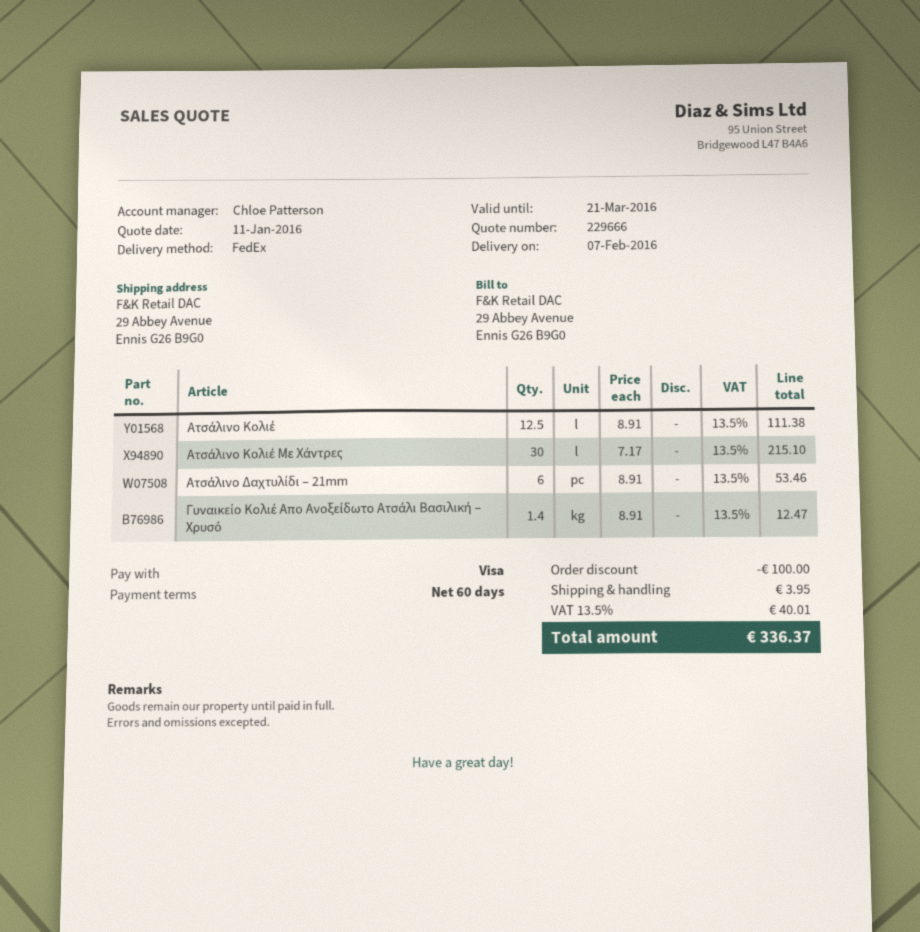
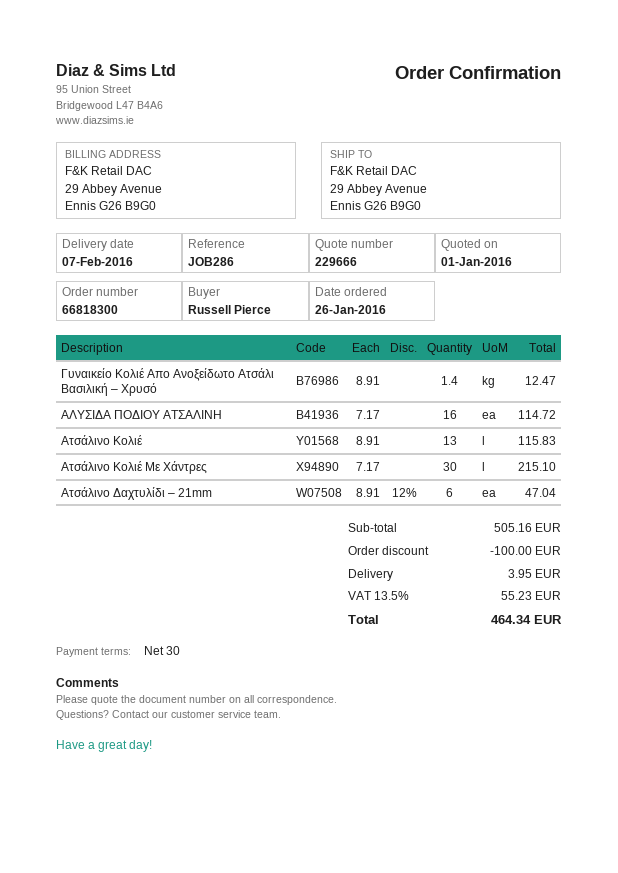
quote date: 2016-01-11 -> 2016-01-01
payment terms: 60 days -> 30 days
Ατσάλινο Κολιέ: 12.5 x 8.91 = 111.38 -> 13 x 8.91 = 115.83
Ατσάλινο Δαχτυλίδι – 21mm: 6 x 8.91 = 53.46 -> 6 x 8.91 - 12% = 47.04
ΑΛΥΣΙΔΑ ΠΟΔΙΟΥ ΑΤΣΑΛΙΝΗ: none -> 16 x 7.17 = 114.72
tax: 13.5% = 40.01 -> 13.5% = 55.23
total: 336.37 -> 464.34

